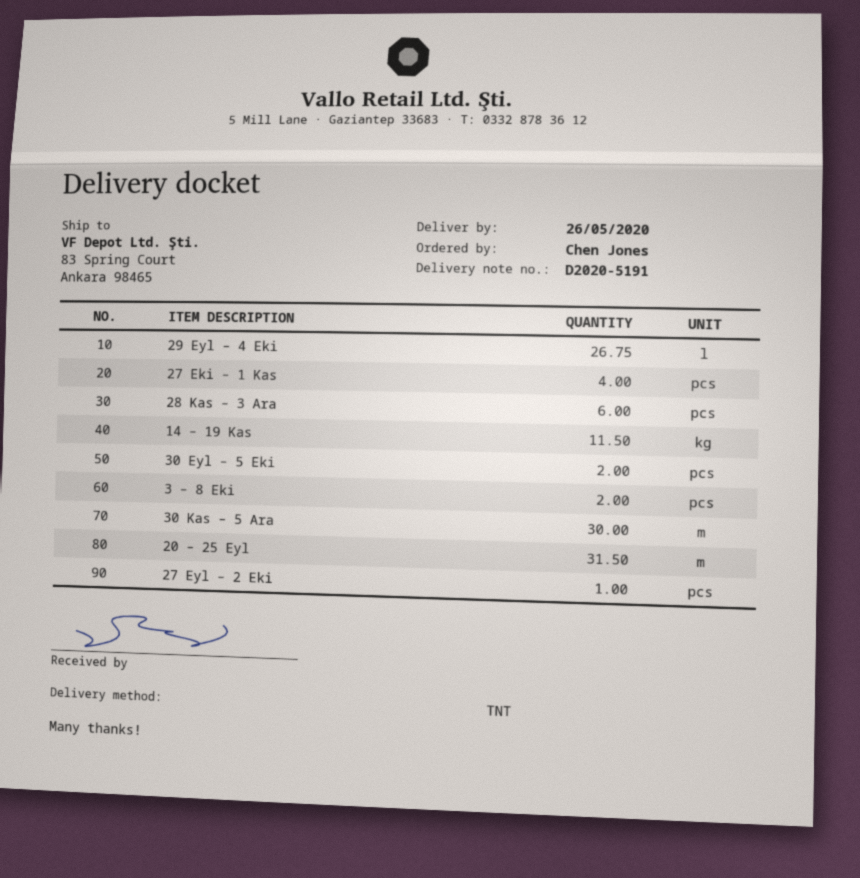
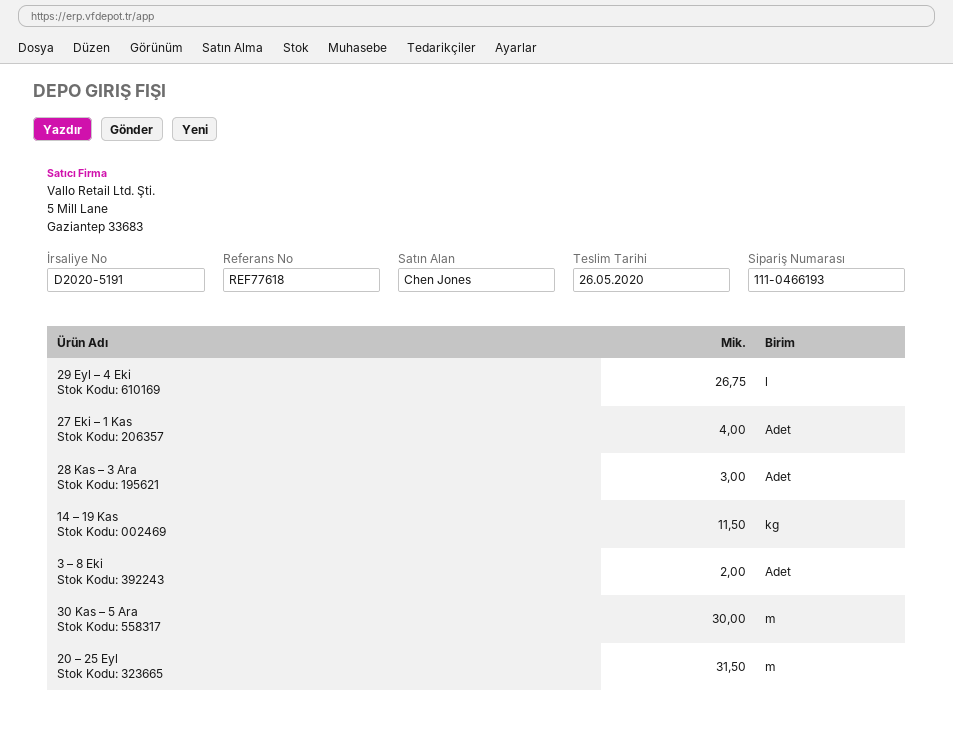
28 Kas – 3 Ara: 6 -> 3
30 Eyl – 5 Eki: 2 -> none
27 Eyl – 2 Eki: 1 -> none

